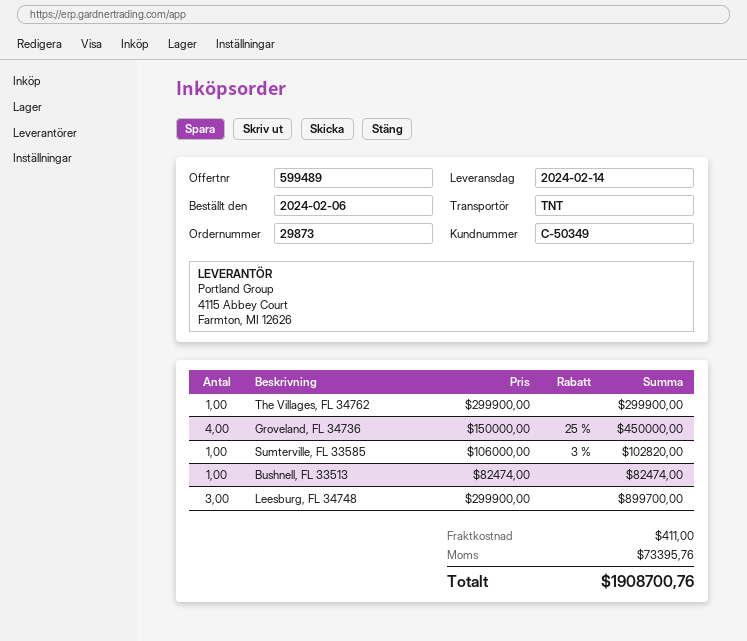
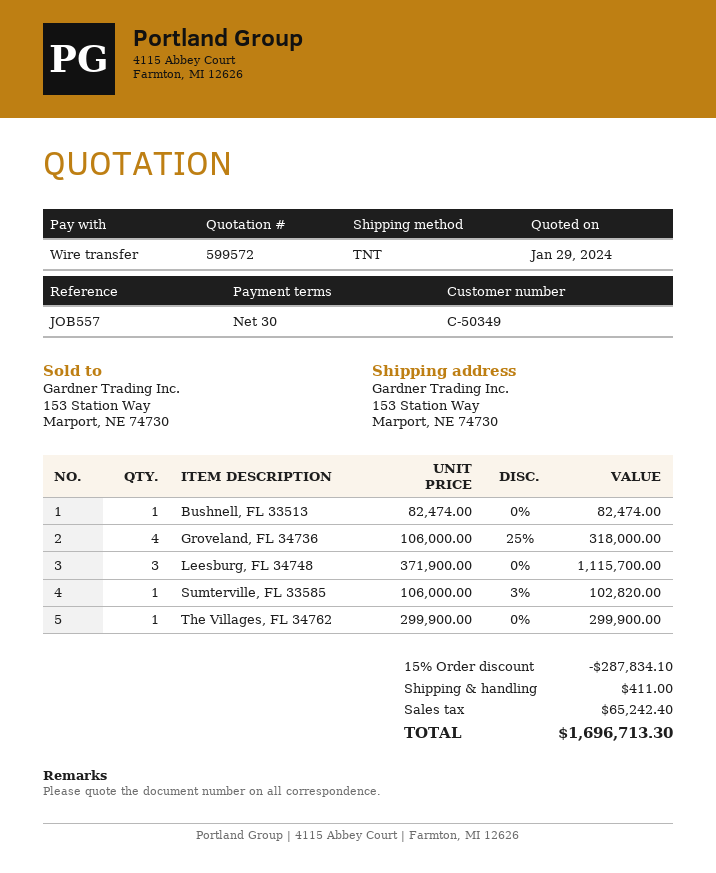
quote number: 599489 -> 599572
Groveland, FL 34736: 4 x 150000.00 - 25% = 450000.00 -> 4 x 106000.00 - 25% = 318000.00
Leesburg, FL 34748: 3 x 299900.00 = 899700.00 -> 3 x 371900.00 = 1115700.00
discount: none -> 15% = 287834.10
tax: 73395.76 -> 65242.40
total: 1908700.76 -> 1696713.30

